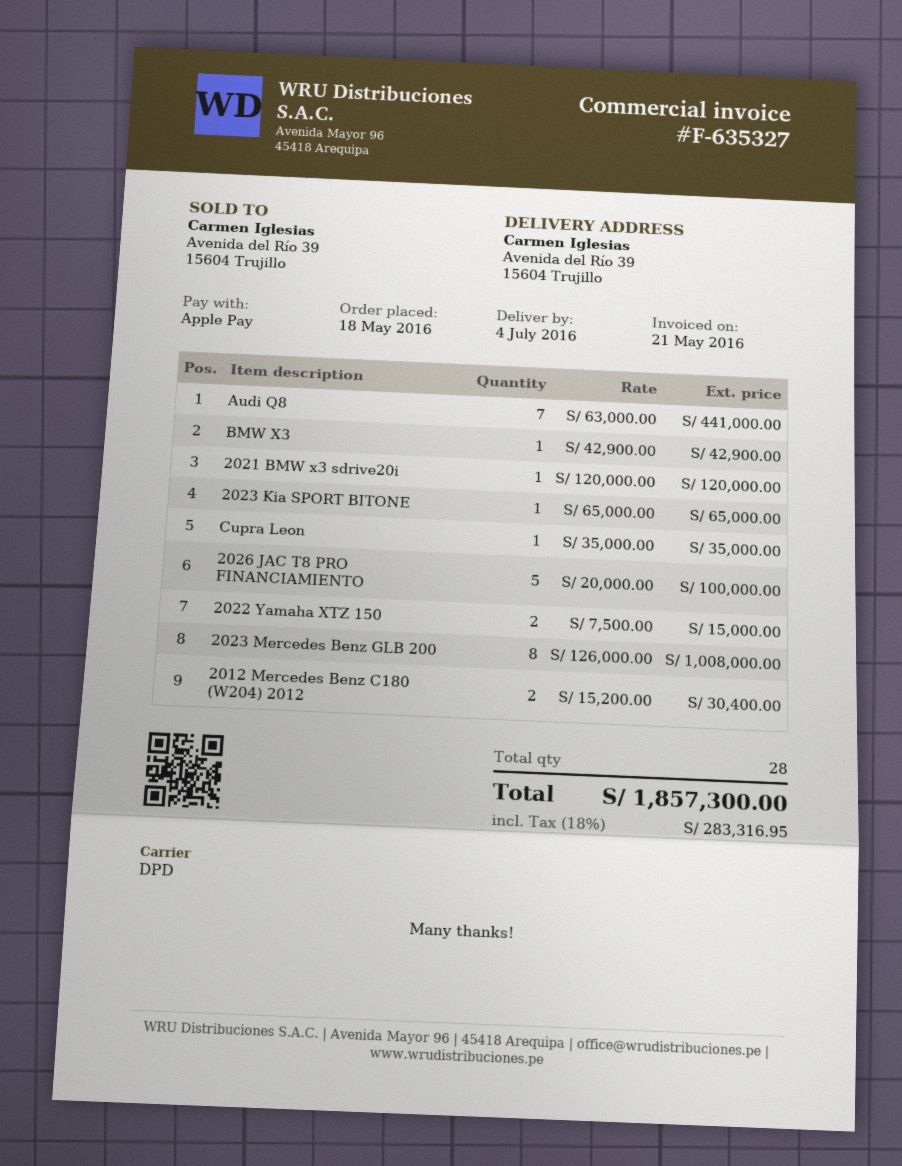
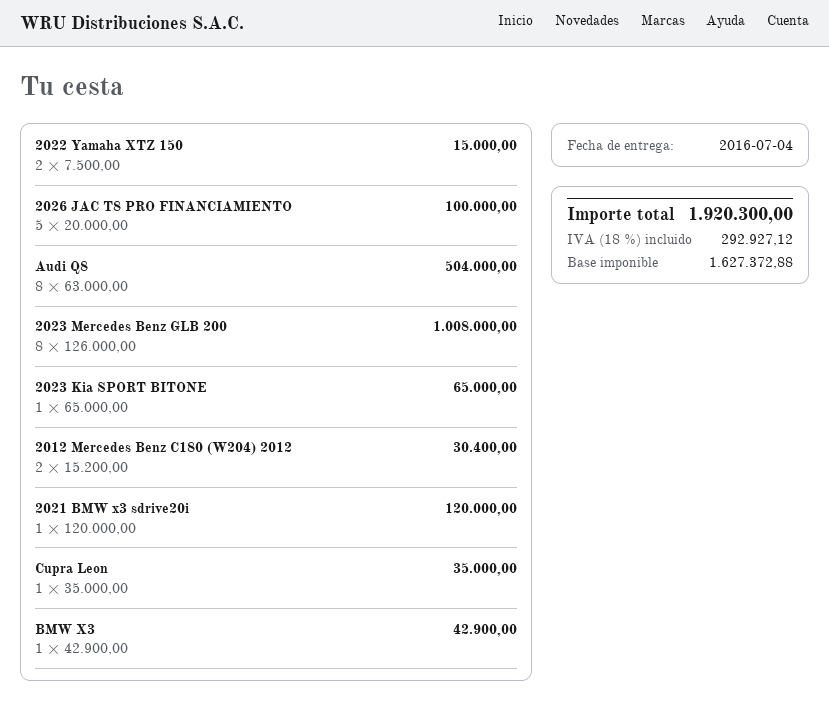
Audi Q8: 7 x 63000.00 = 441000.00 -> 8 x 63000.00 = 504000.00
tax: 18% = 283316.95 -> 18% = 292927.12
total: 1857300.00 -> 1920300.00

